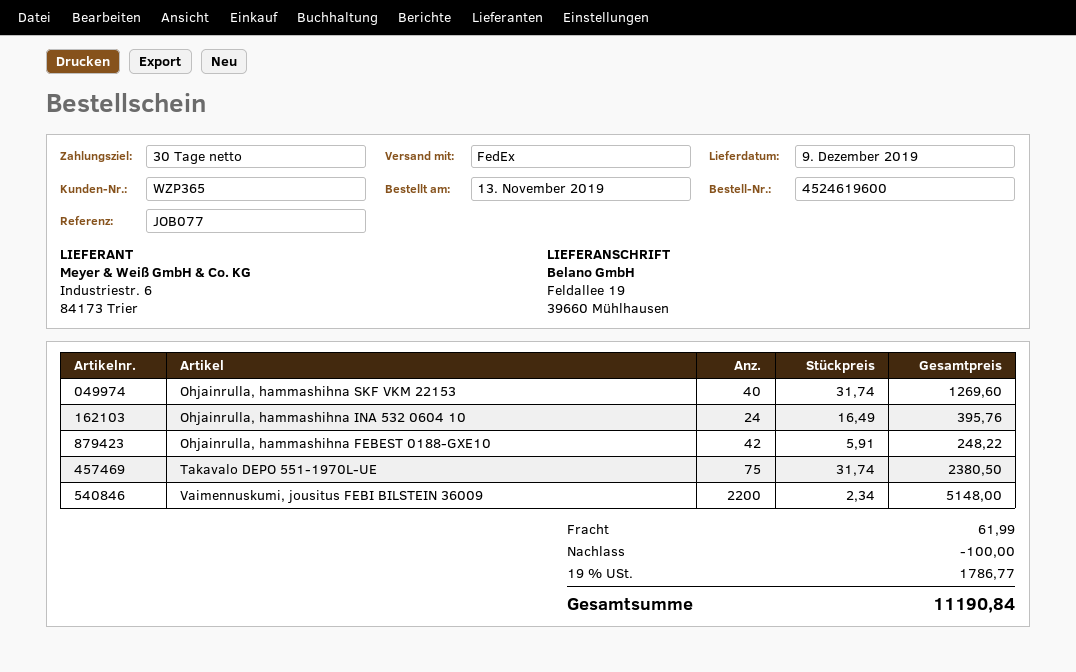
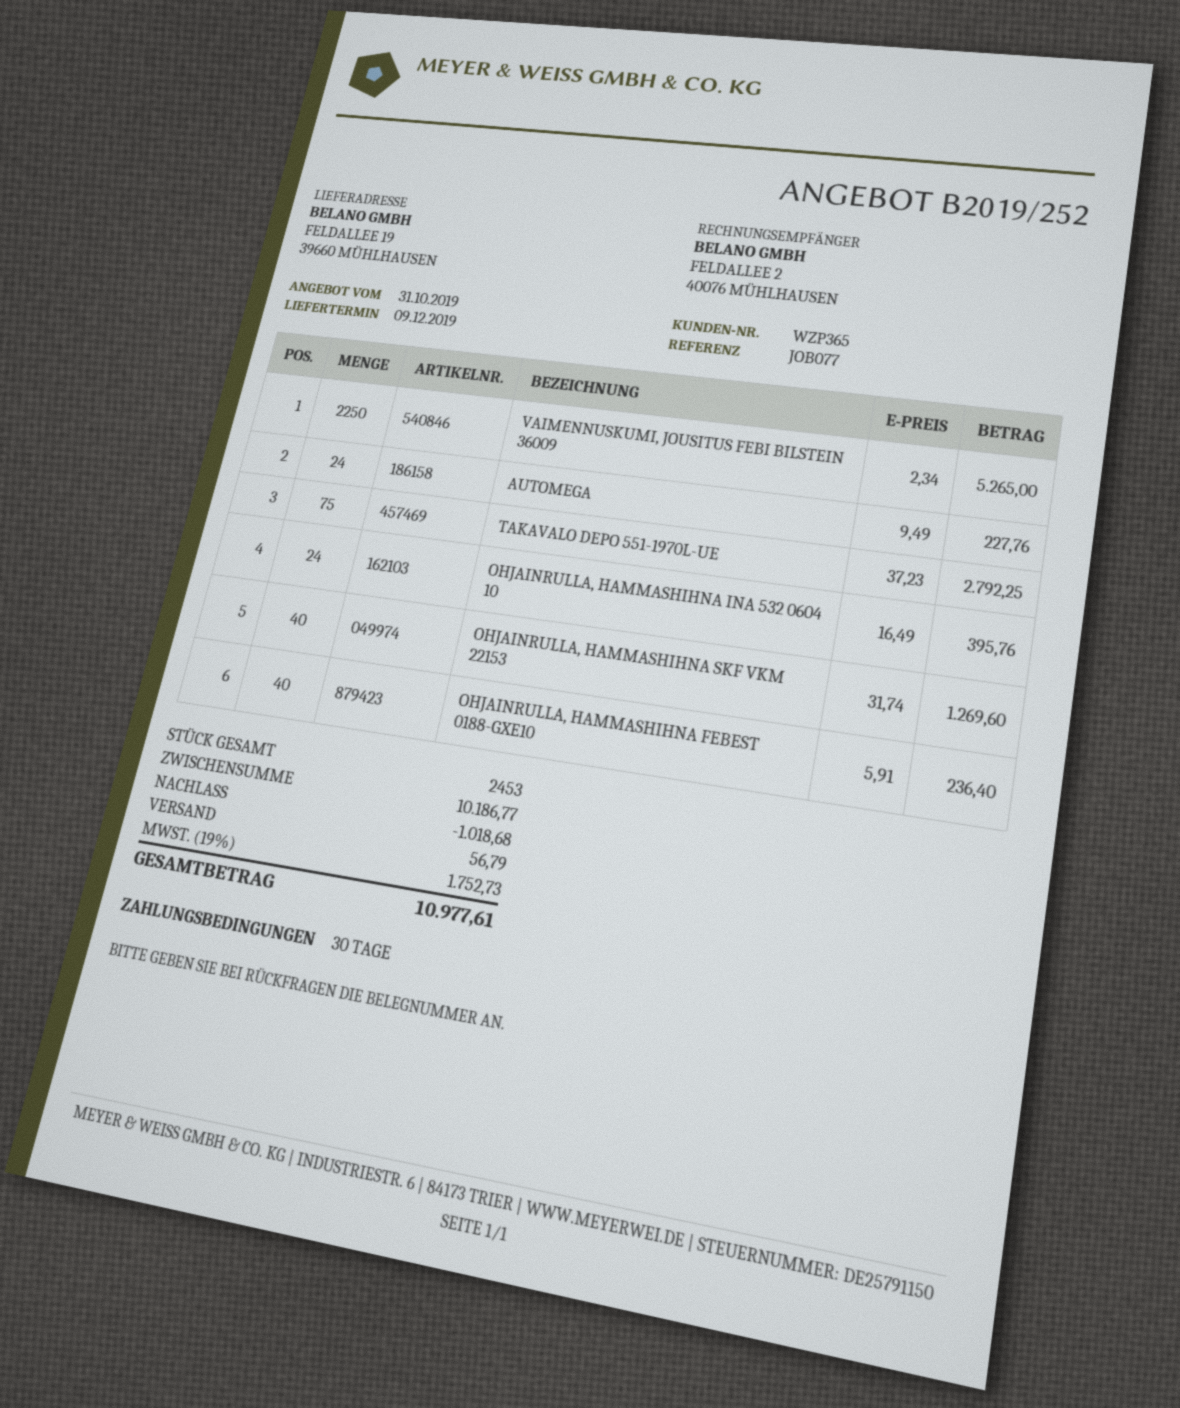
Ohjainrulla, hammashihna FEBEST 0188-GXE10: 42 x 5.91 = 248.22 -> 40 x 5.91 = 236.40
Takavalo DEPO 551-1970L-UE: 75 x 31.74 = 2380.50 -> 75 x 37.23 = 2792.25
Vaimennuskumi, jousitus FEBI BILSTEIN 36009: 2200 x 2.34 = 5148.00 -> 2250 x 2.34 = 5265.00
AUTOMEGA: none -> 24 x 9.49 = 227.76
discount: 100.00 -> 1018.68
shipping: 61.99 -> 56.79
tax: 19% = 1786.77 -> 19% = 1752.73
total: 11190.84 -> 10977.61

